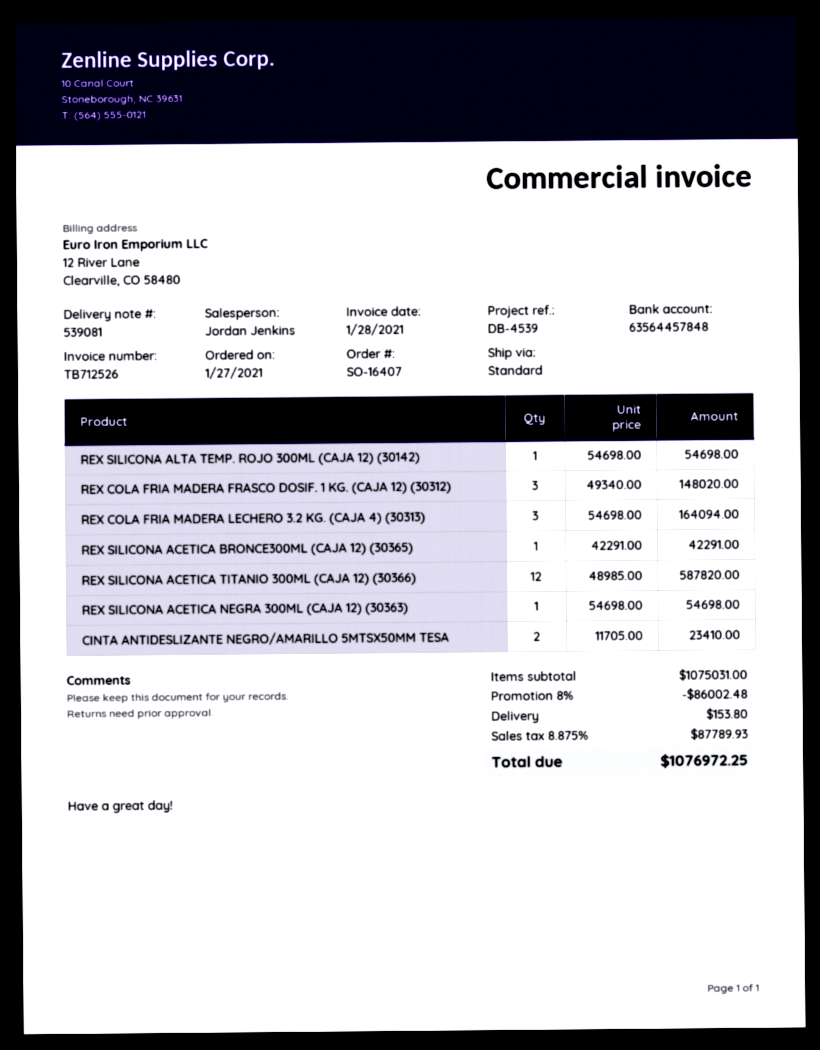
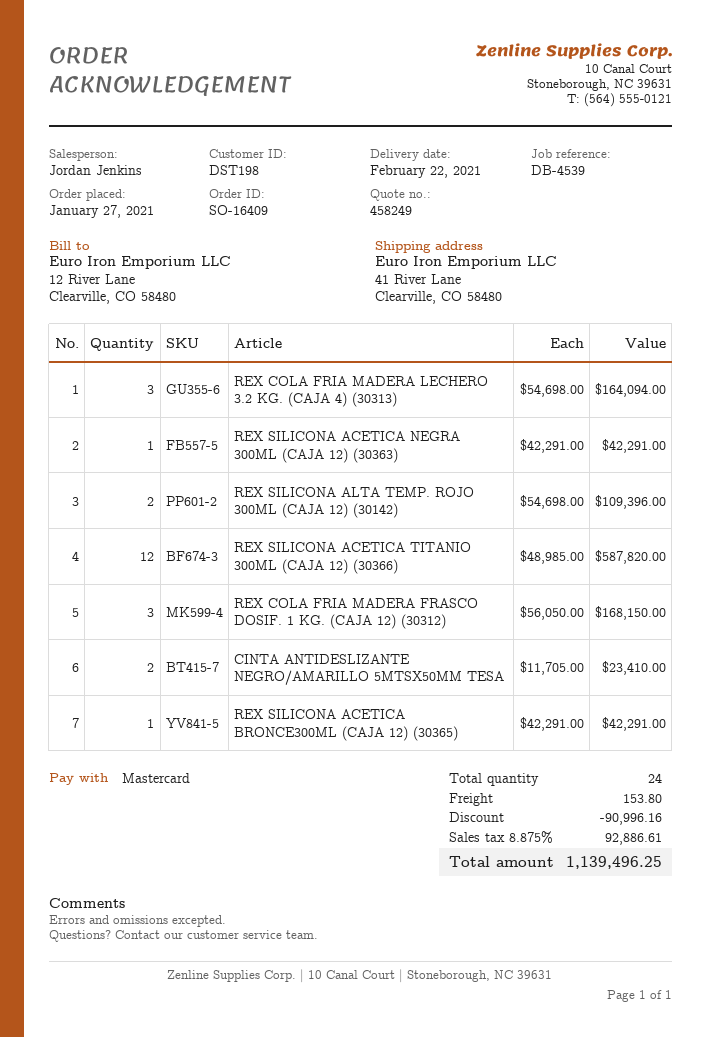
order number: SO-16407 -> SO-16409
REX SILICONA ALTA TEMP. ROJO 300ML (CAJA 12) (30142): 1 x 54698.00 = 54698.00 -> 2 x 54698.00 = 109396.00
REX COLA FRIA MADERA FRASCO DOSIF. 1 KG. (CAJA 12) (30312): 3 x 49340.00 = 148020.00 -> 3 x 56050.00 = 168150.00
REX SILICONA ACETICA NEGRA 300ML (CAJA 12) (30363): 1 x 54698.00 = 54698.00 -> 1 x 42291.00 = 42291.00
discount: 86002.48 -> 90996.16
tax: 8.875% = 87789.93 -> 8.875% = 92886.61
total: 1076972.25 -> 1139496.25

